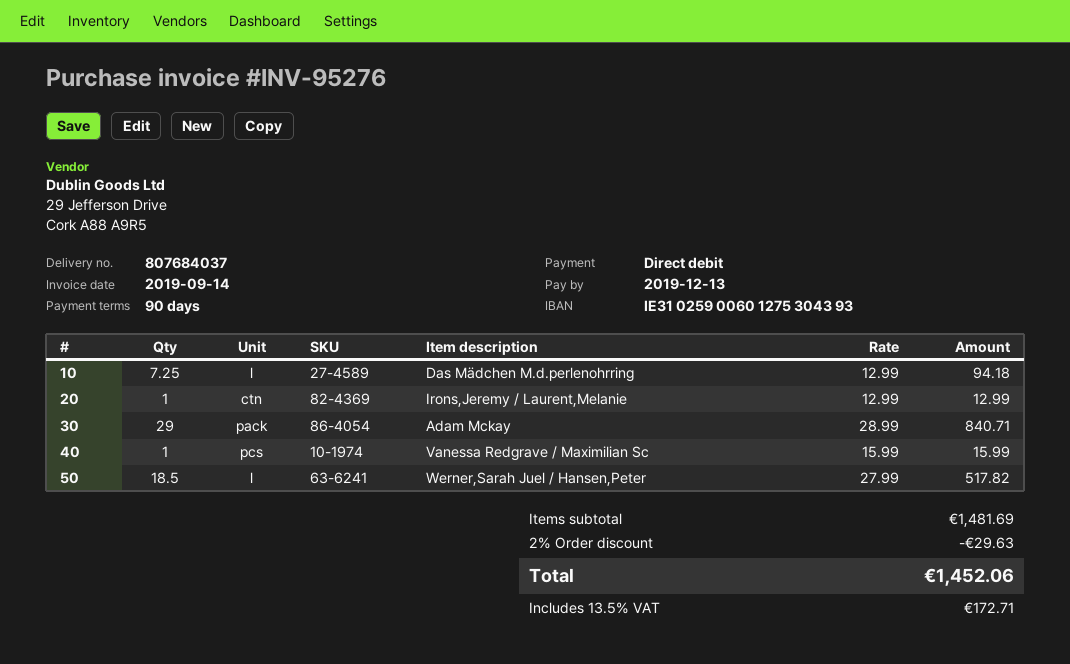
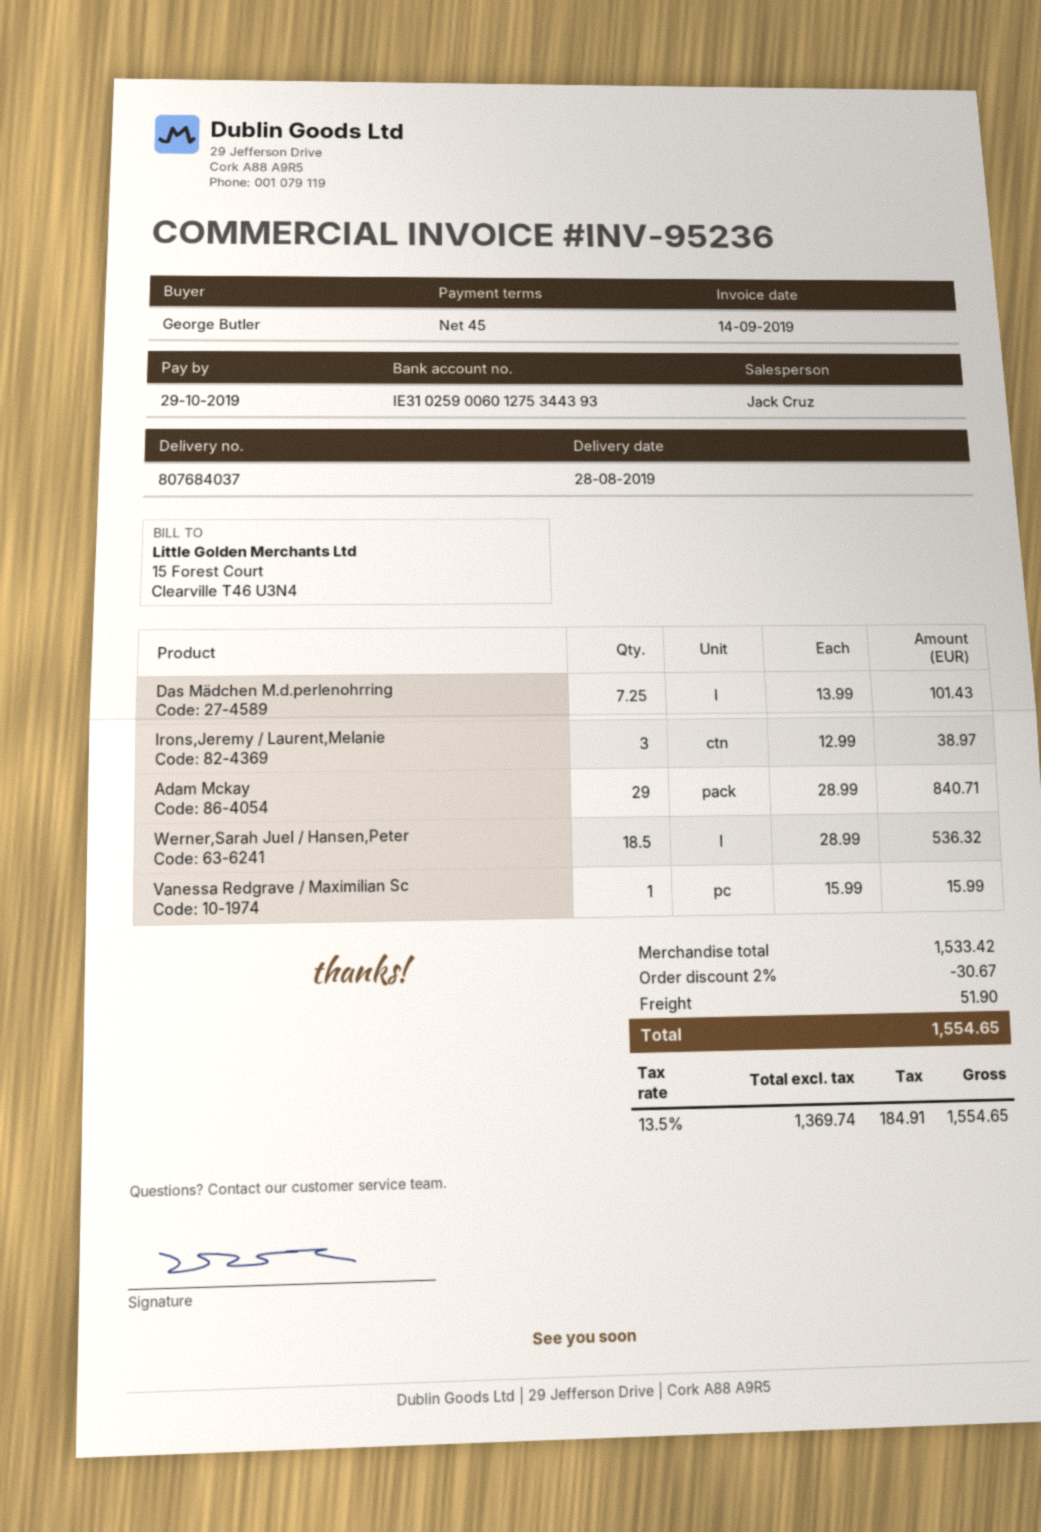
invoice number: INV-95276 -> INV-95236
payment terms: 90 days -> 45 days
due date: 2019-12-13 -> 2019-10-29
bank account: IE31025900601275304393 -> IE31025900601275344393
Das Mädchen M.d.perlenohrring: 7.25 x 12.99 = 94.18 -> 7.25 x 13.99 = 101.43
Irons,Jeremy / Laurent,Melanie: 1 x 12.99 = 12.99 -> 3 x 12.99 = 38.97
Werner,Sarah Juel / Hansen,Peter: 18.5 x 27.99 = 517.82 -> 18.5 x 28.99 = 536.32
subtotal: 1481.69 -> 1533.42
discount: 2% = 29.63 -> 2% = 30.67
shipping: none -> 51.90
tax: 13.5% = 172.71 -> 13.5% = 184.91
total: 1452.06 -> 1554.65

